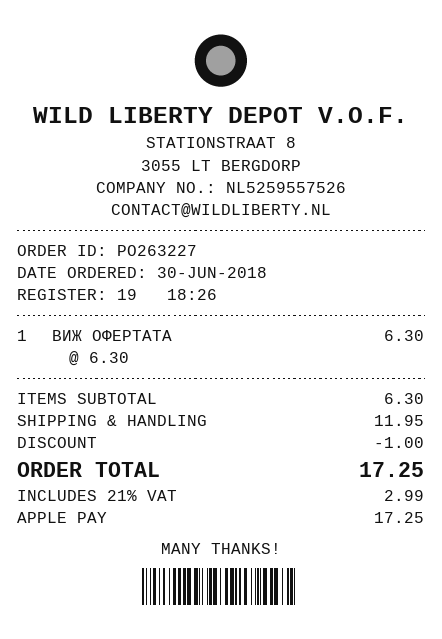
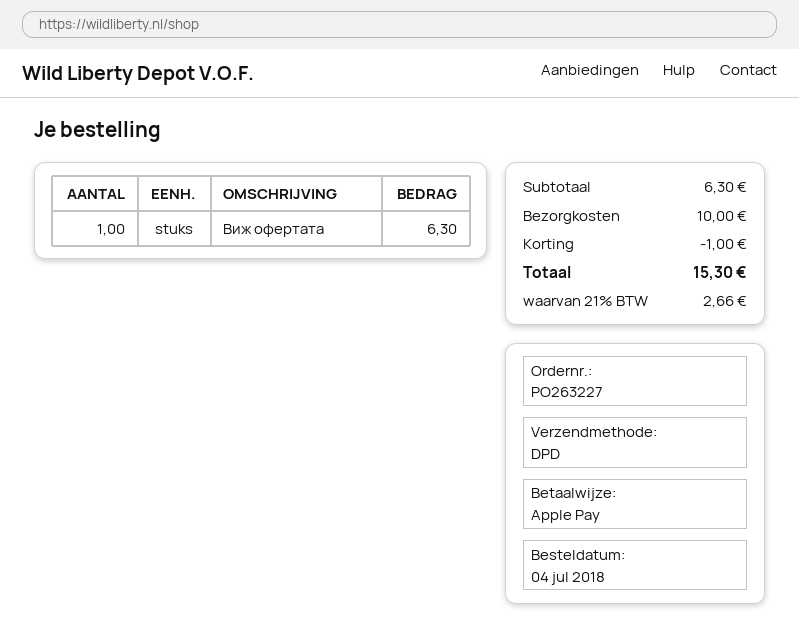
order date: 2018-06-30 -> 2018-07-04
shipping: 11.95 -> 10.00
tax: 21% = 2.99 -> 21% = 2.66
total: 17.25 -> 15.30

